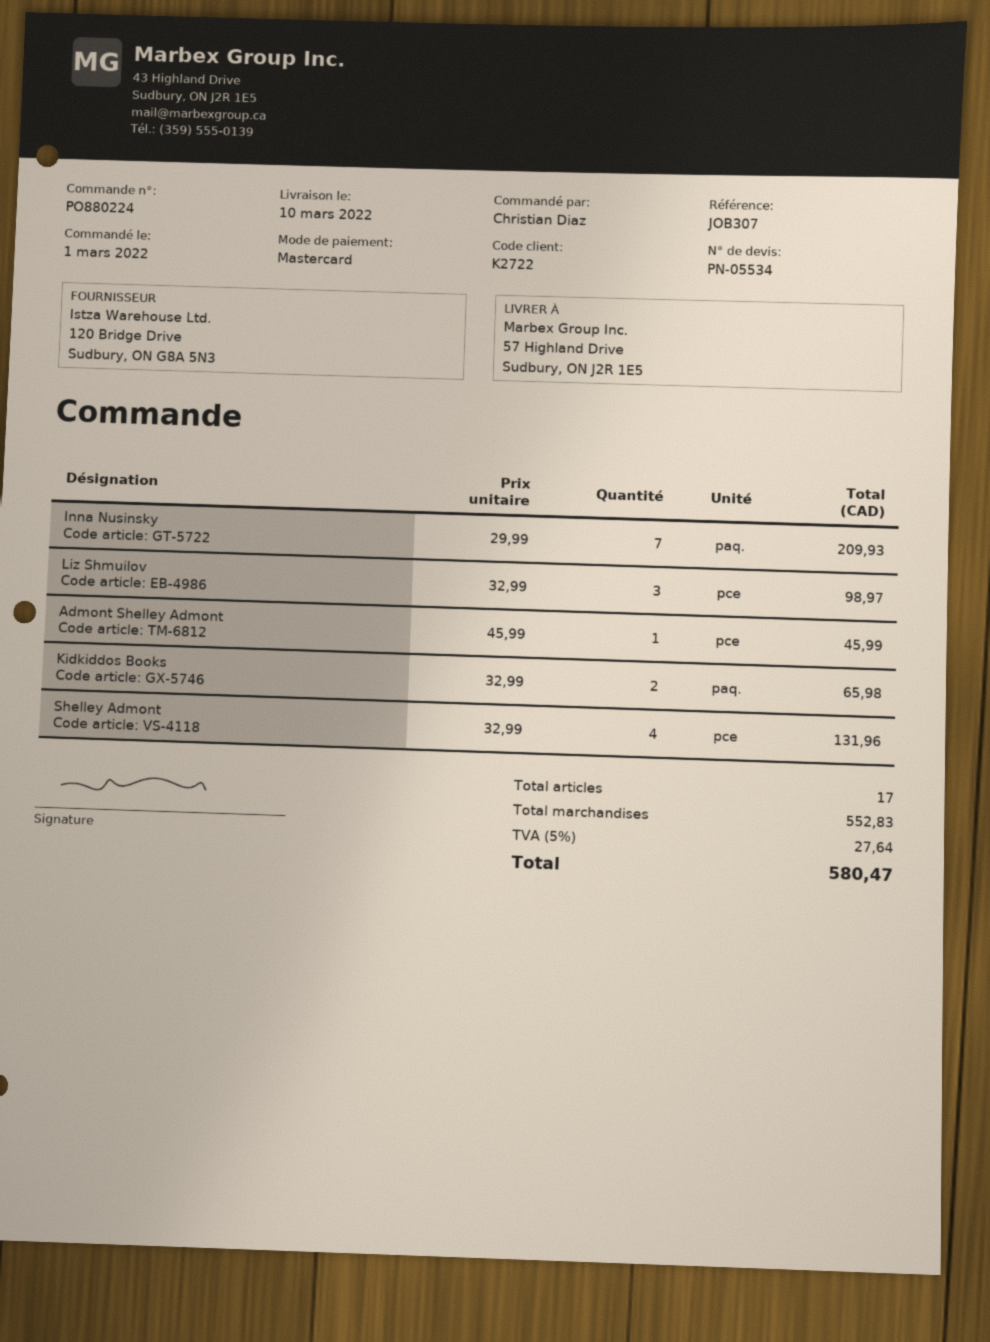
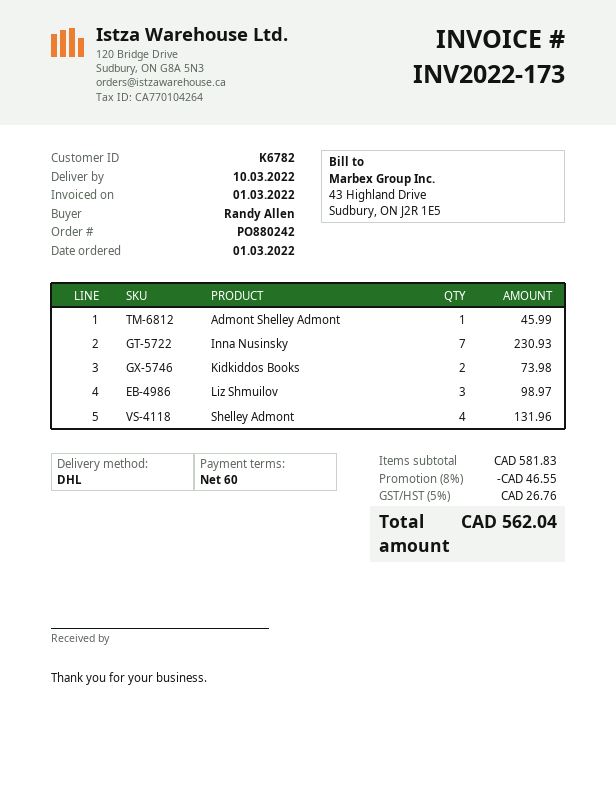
order number: PO880224 -> PO880242
customer number: K2722 -> K6782
ordered by: Christian Diaz -> Randy Allen
Inna Nusinsky: 7 for 209.93 -> 7 for 230.93
Kidkiddos Books: 2 for 65.98 -> 2 for 73.98
subtotal: 552.83 -> 581.83
discount: none -> 8% = 46.55
tax: 5% = 27.64 -> 5% = 26.76
total: 580.47 -> 562.04

